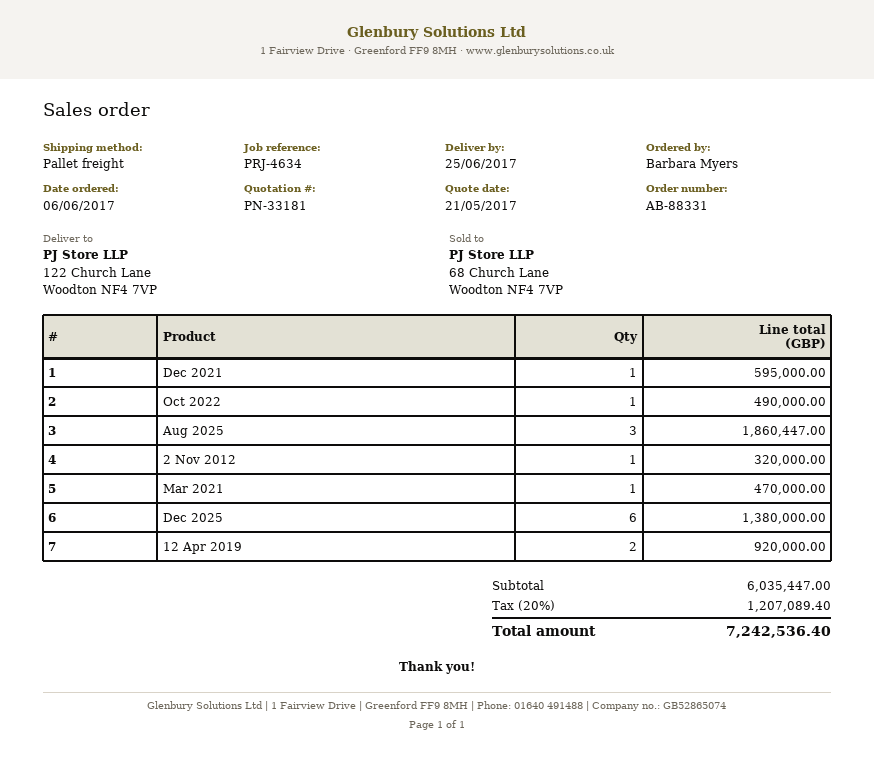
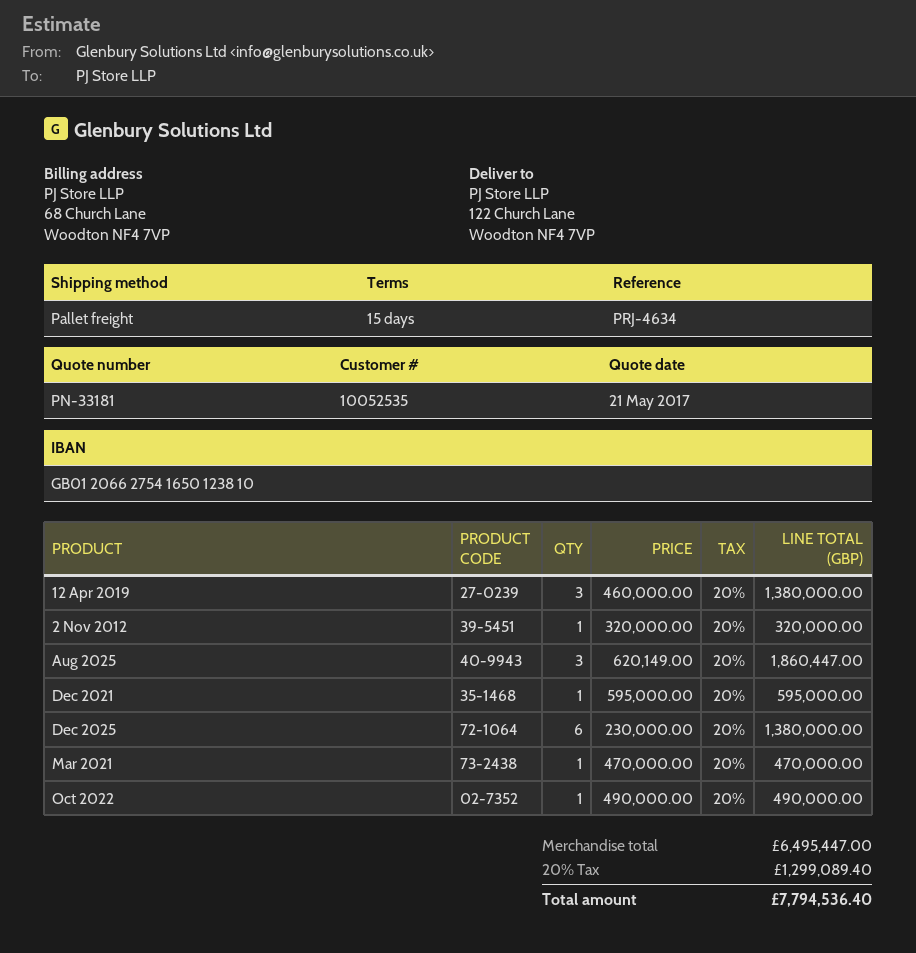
12 Apr 2019: 2 for 920000.00 -> 3 for 1380000.00
subtotal: 6035447.00 -> 6495447.00
tax: 20% = 1207089.40 -> 20% = 1299089.40
total: 7242536.40 -> 7794536.40

